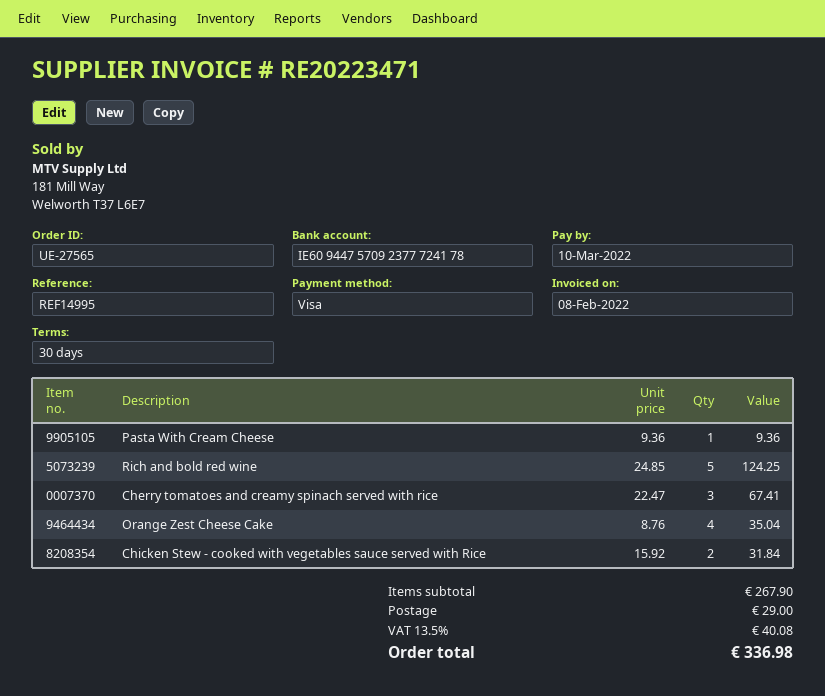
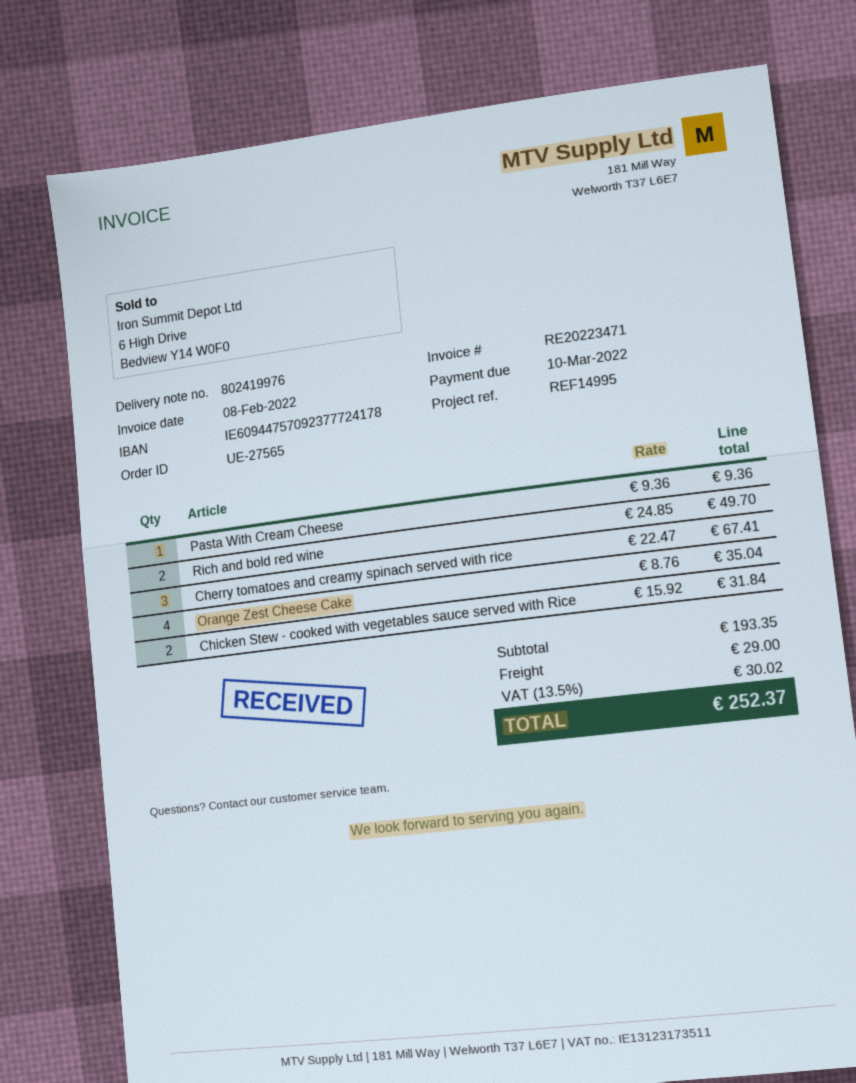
Rich and bold red wine: 5 x 24.85 = 124.25 -> 2 x 24.85 = 49.70
subtotal: 267.90 -> 193.35
tax: 13.5% = 40.08 -> 13.5% = 30.02
total: 336.98 -> 252.37

